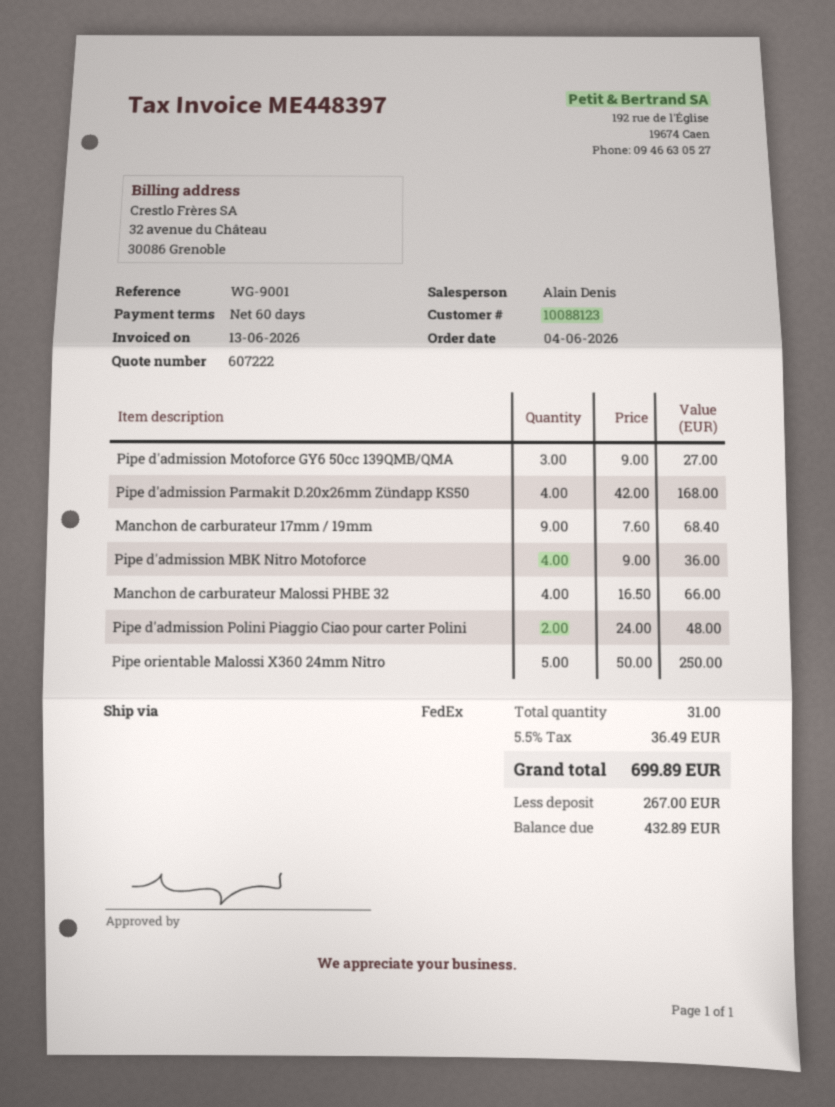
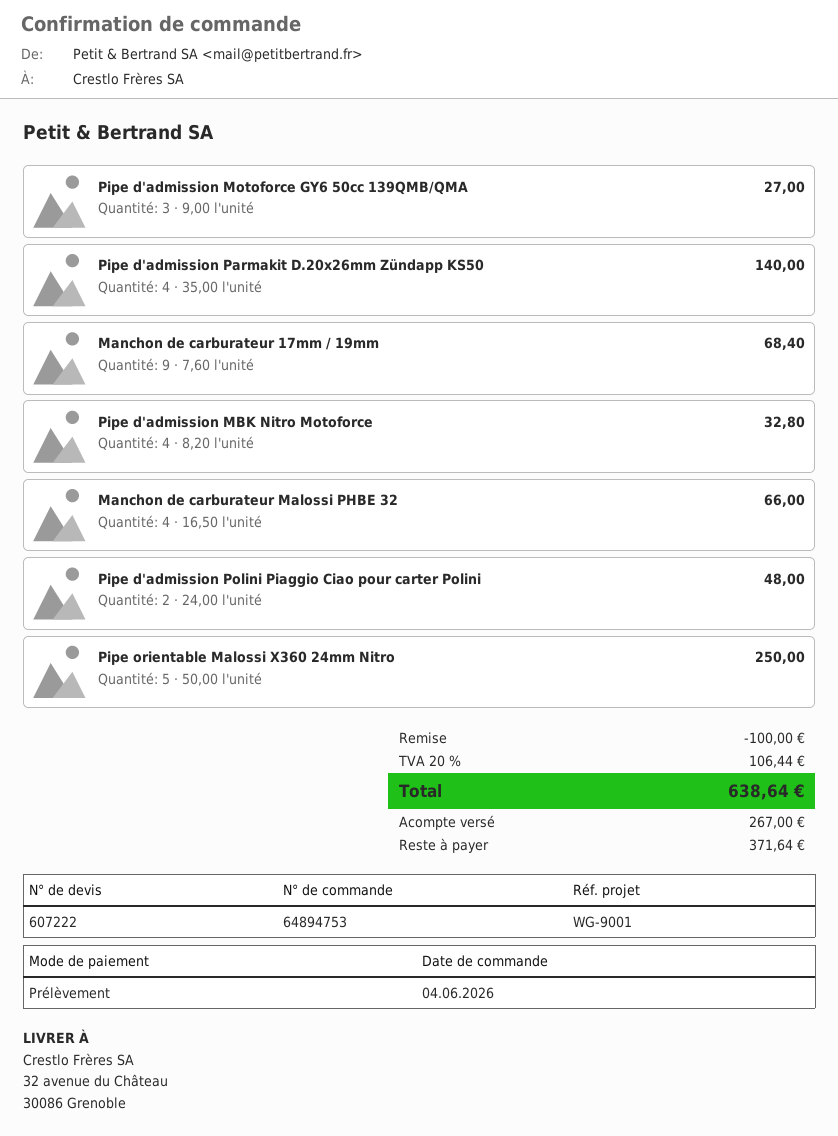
Pipe d'admission Parmakit D.20x26mm Zündapp KS50: 4 x 42.00 = 168.00 -> 4 x 35.00 = 140.00
Pipe d'admission MBK Nitro Motoforce: 4 x 9.00 = 36.00 -> 4 x 8.20 = 32.80
discount: none -> 100.00
tax: 5.5% = 36.49 -> 20% = 106.44
total: 699.89 -> 638.64
balance: 432.89 -> 371.64

